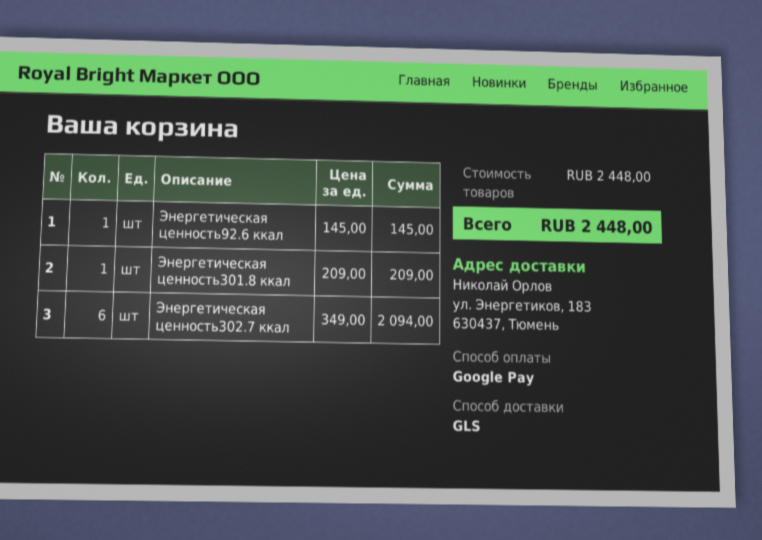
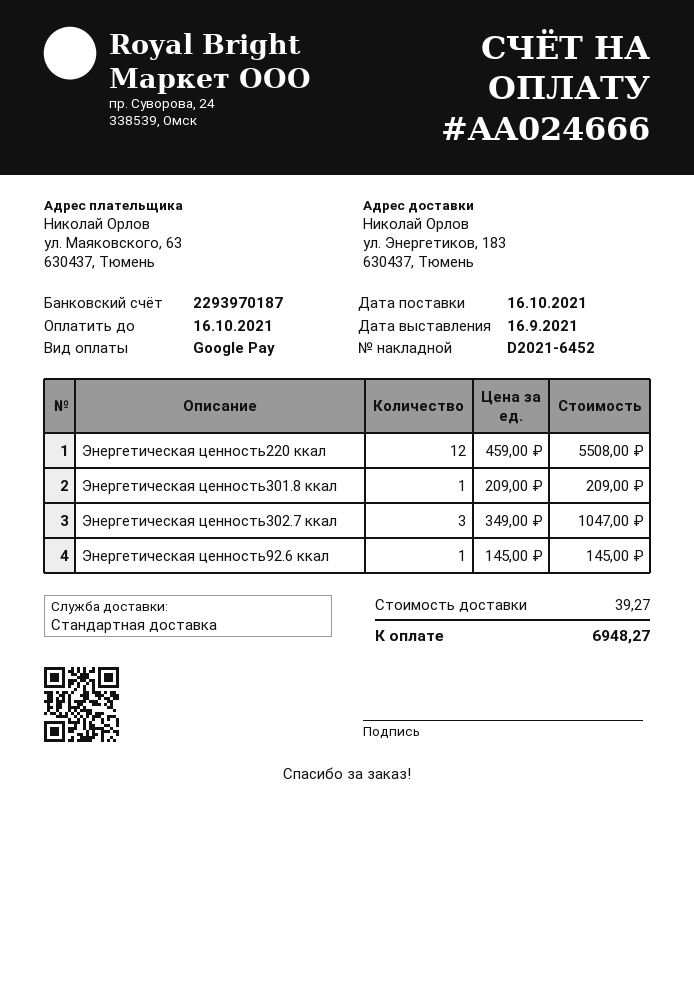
shipping method: GLS -> standard
Энергетическая ценность302.7 ккал: 6 x 349.00 = 2094.00 -> 3 x 349.00 = 1047.00
Энергетическая ценность220 ккал: none -> 12 x 459.00 = 5508.00
shipping: none -> 39.27
total: 2448.00 -> 6948.27

